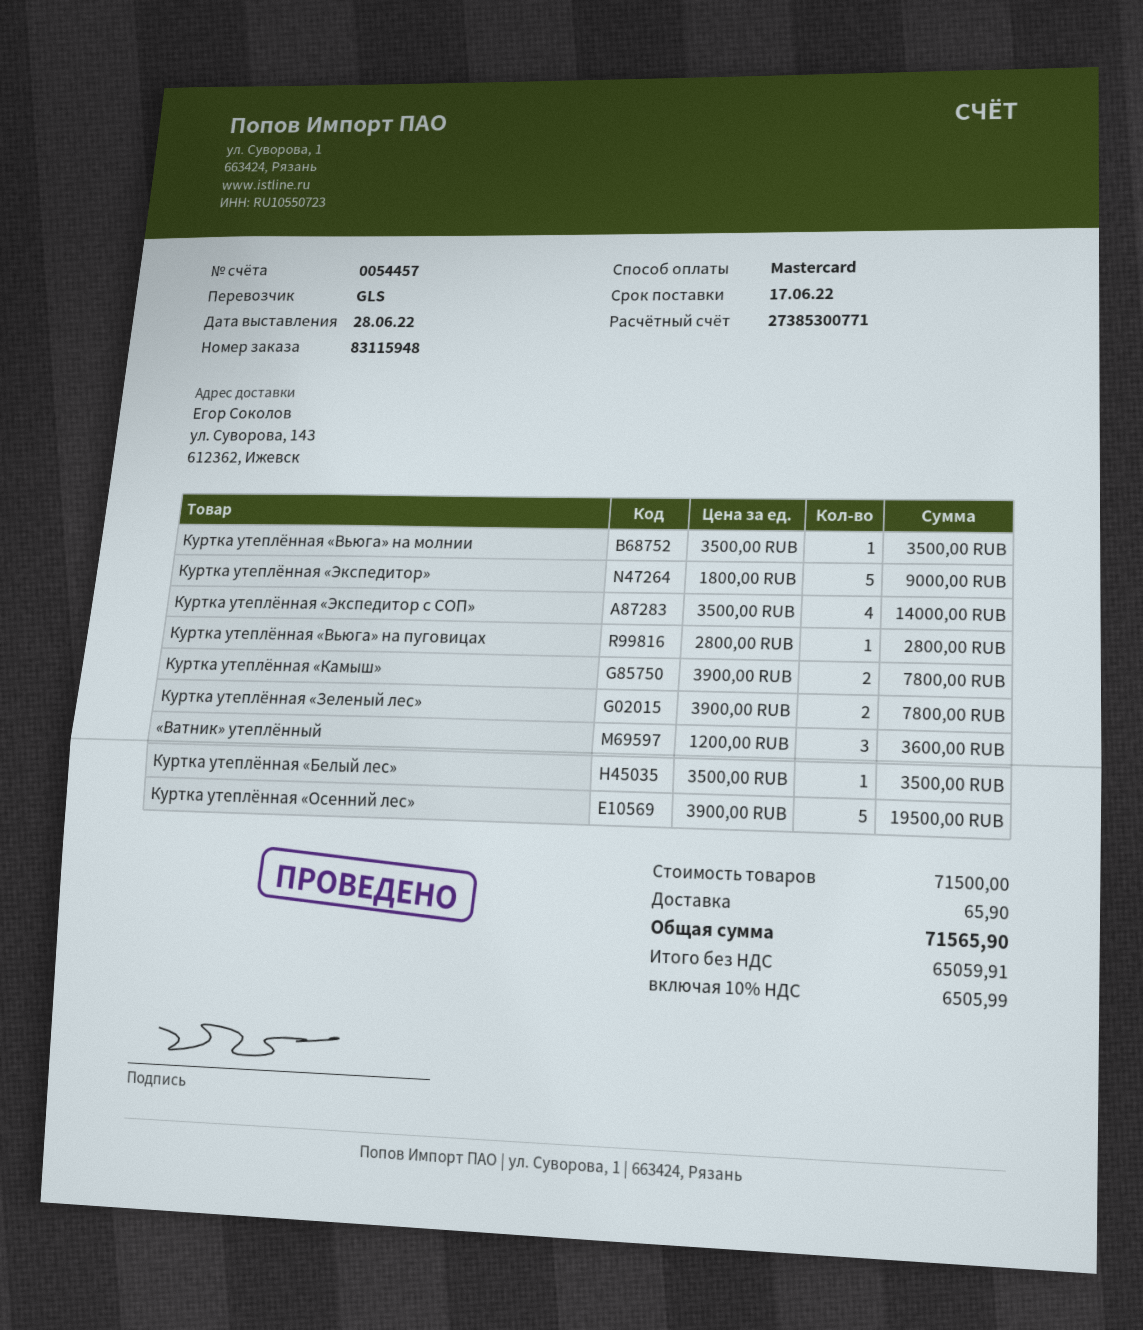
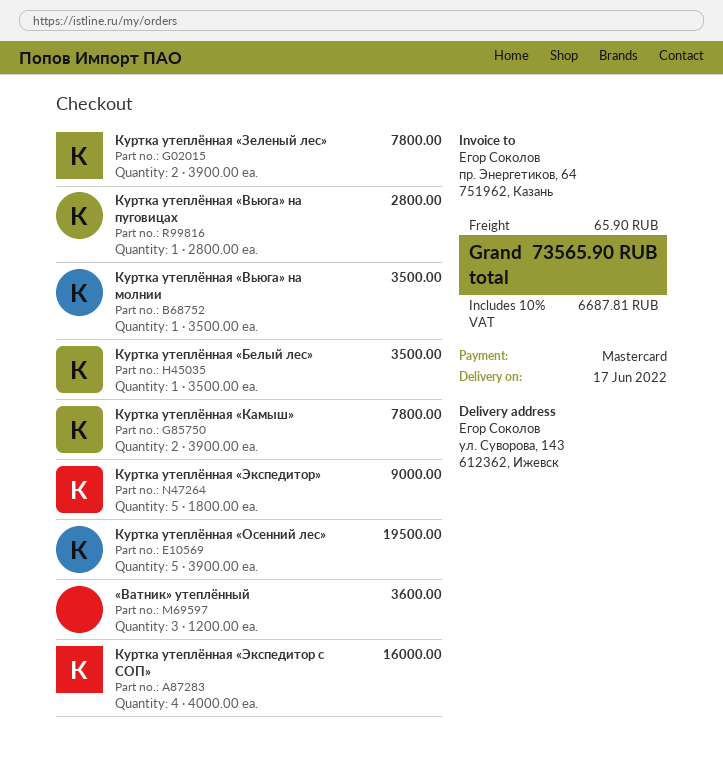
Куртка утеплённая «Экспедитор с СОП»: 4 x 3500.00 = 14000.00 -> 4 x 4000.00 = 16000.00
tax: 10% = 6505.99 -> 10% = 6687.81
total: 71565.90 -> 73565.90

